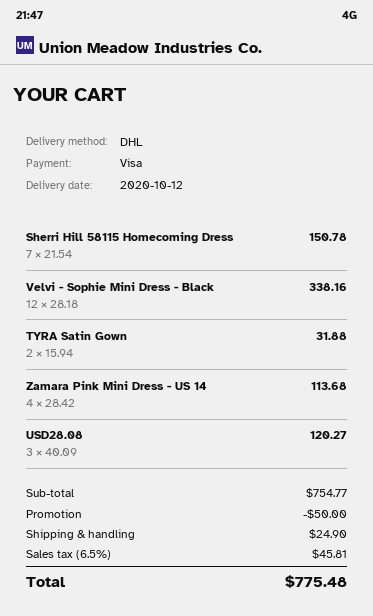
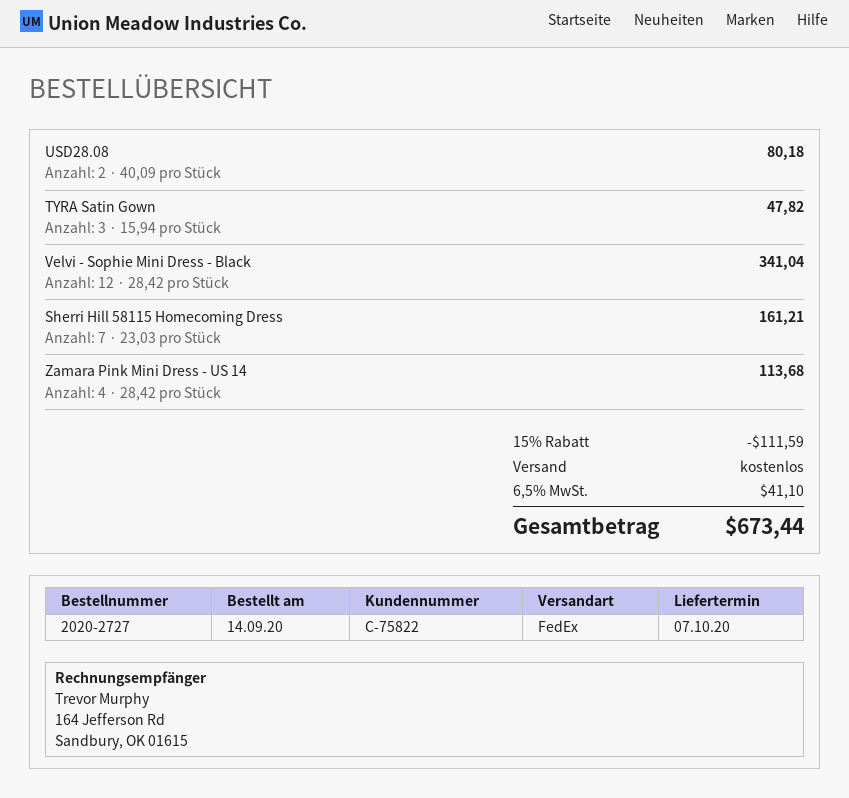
delivery date: 2020-10-12 -> 2020-10-07
shipping method: DHL -> FedEx
Sherri Hill 58115 Homecoming Dress: 7 x 21.54 = 150.78 -> 7 x 23.03 = 161.21
Velvi - Sophie Mini Dress - Black: 12 x 28.18 = 338.16 -> 12 x 28.42 = 341.04
TYRA Satin Gown: 2 x 15.94 = 31.88 -> 3 x 15.94 = 47.82
USD28.08: 3 x 40.09 = 120.27 -> 2 x 40.09 = 80.18
discount: 50.00 -> 111.59
shipping: 24.90 -> 0.00
tax: 6.5% = 45.81 -> 6.5% = 41.10
total: 775.48 -> 673.44

